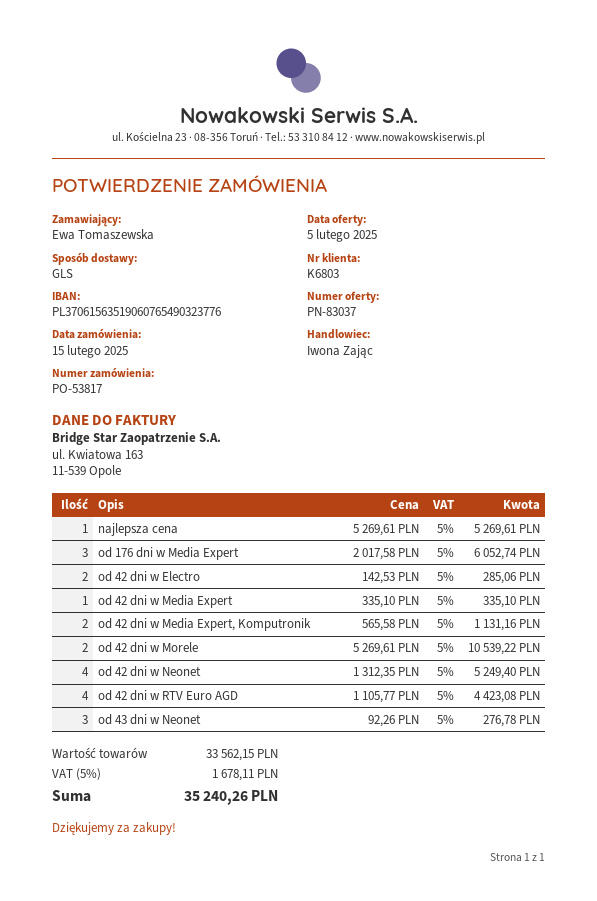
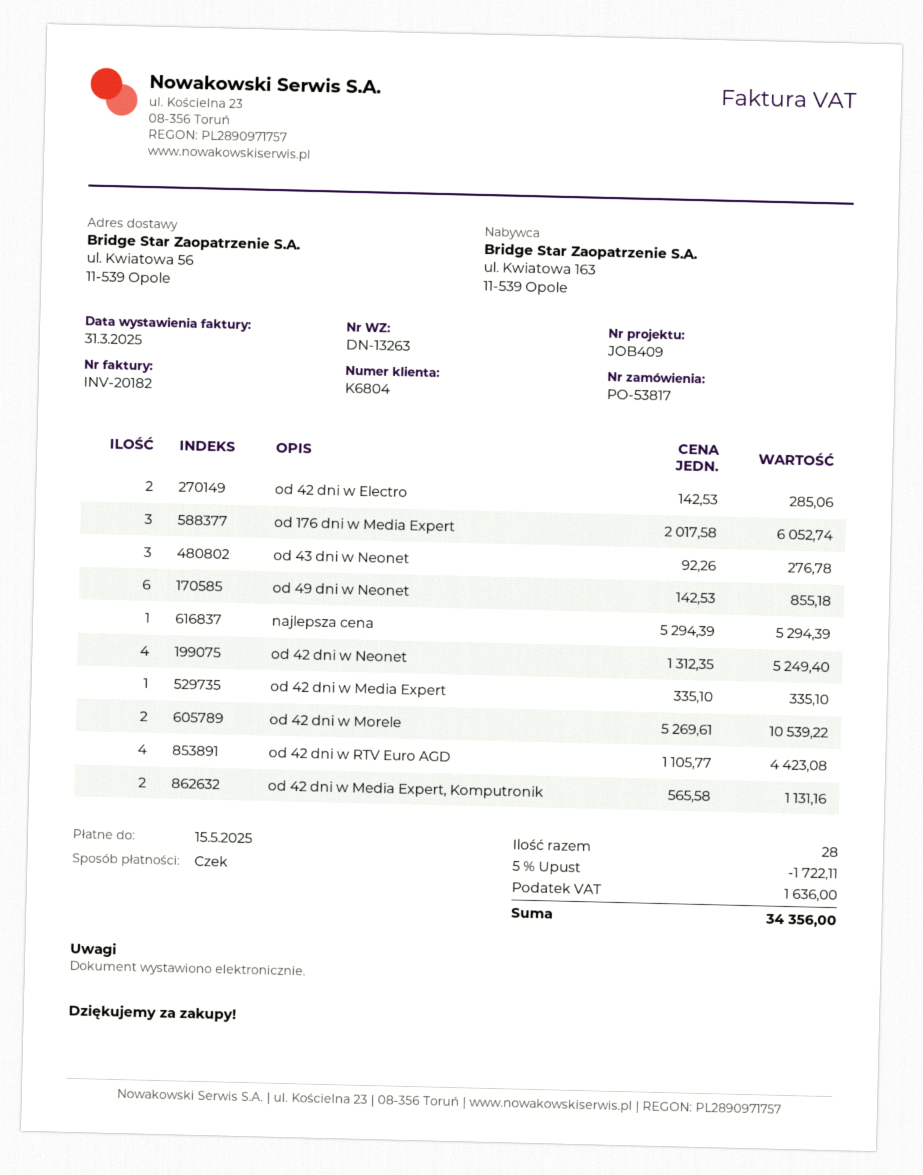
customer number: K6803 -> K6804
najlepsza cena: 1 x 5269.61 = 5269.61 -> 1 x 5294.39 = 5294.39
od 49 dni w Neonet: none -> 6 x 142.53 = 855.18
discount: none -> 5% = 1722.11
tax: 1678.11 -> 1636.00
total: 35240.26 -> 34356.00

